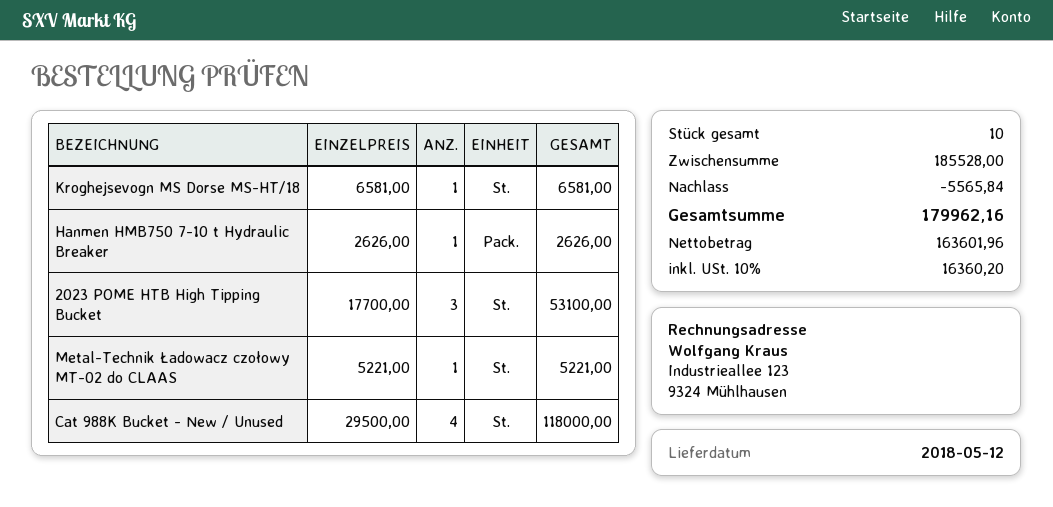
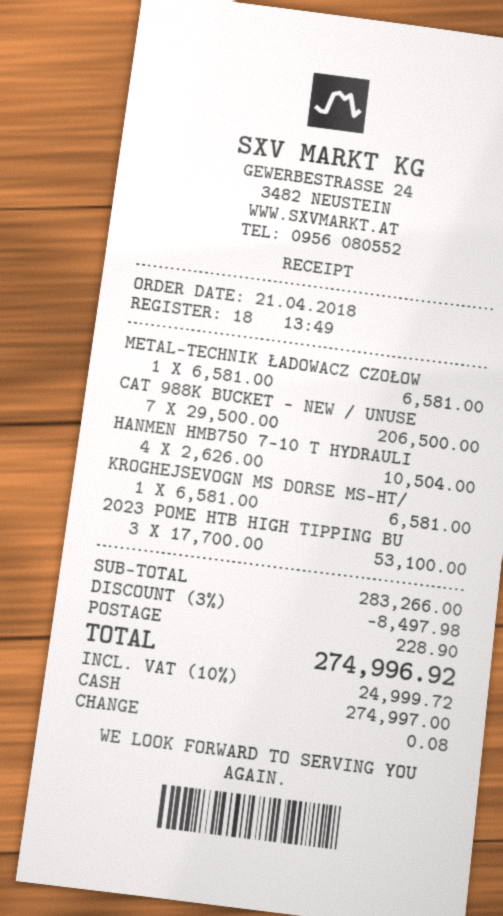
Hanmen HMB750 7-10 t Hydraulic Breaker: 1 x 2626.00 = 2626.00 -> 4 x 2626.00 = 10504.00
Metal-Technik Ładowacz czołowy MT-02 do CLAAS: 1 x 5221.00 = 5221.00 -> 1 x 6581.00 = 6581.00
Cat 988K Bucket - New / Unused: 4 x 29500.00 = 118000.00 -> 7 x 29500.00 = 206500.00
subtotal: 185528.00 -> 283266.00
discount: 5565.84 -> 8497.98
shipping: none -> 228.90
tax: 10% = 16360.20 -> 10% = 24999.72
total: 179962.16 -> 274996.92

